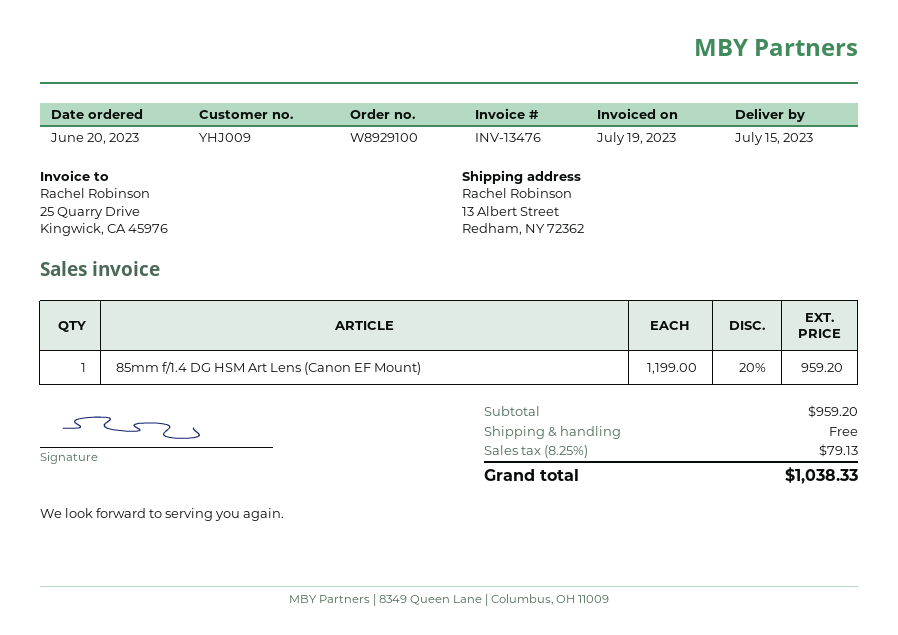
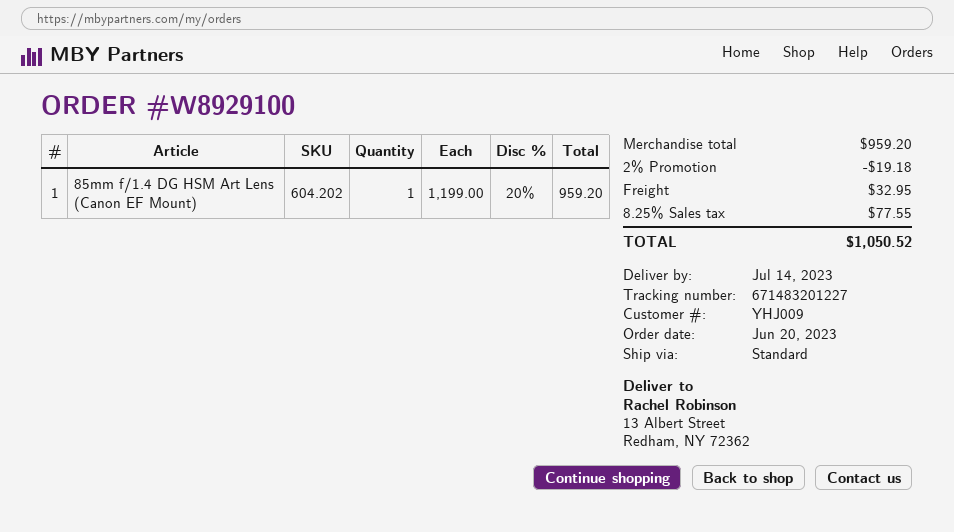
delivery date: 2023-07-15 -> 2023-07-14
discount: none -> 2% = 19.18
shipping: 0.00 -> 32.95
tax: 8.25% = 79.13 -> 8.25% = 77.55
total: 1038.33 -> 1050.52

